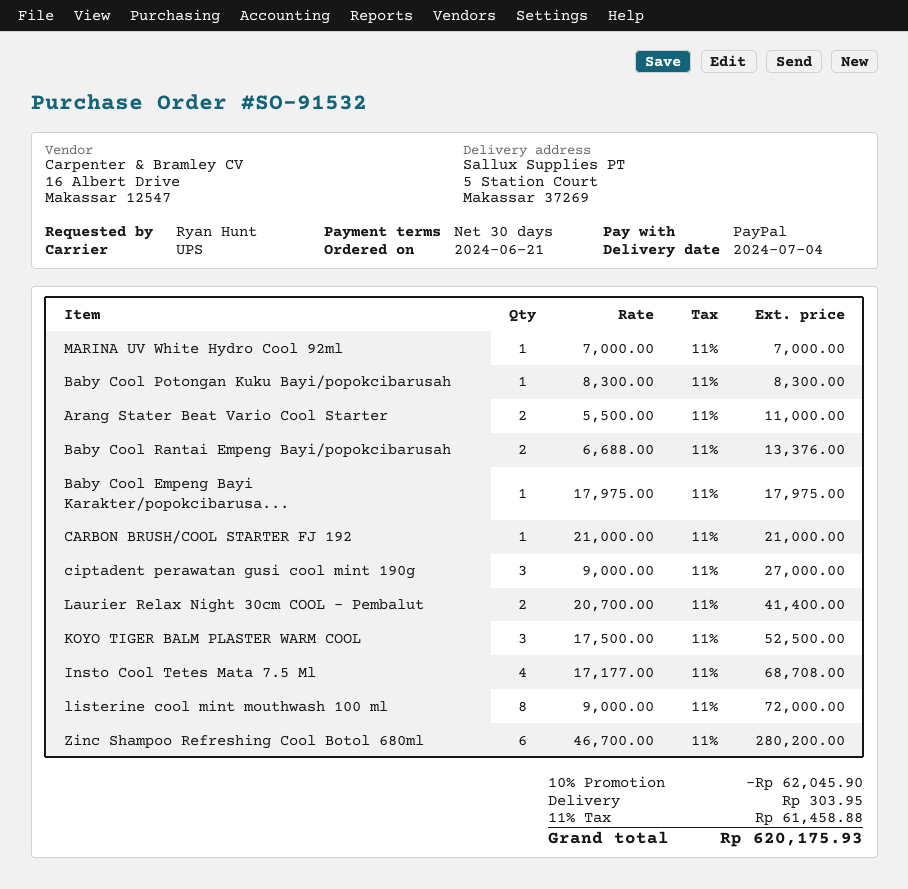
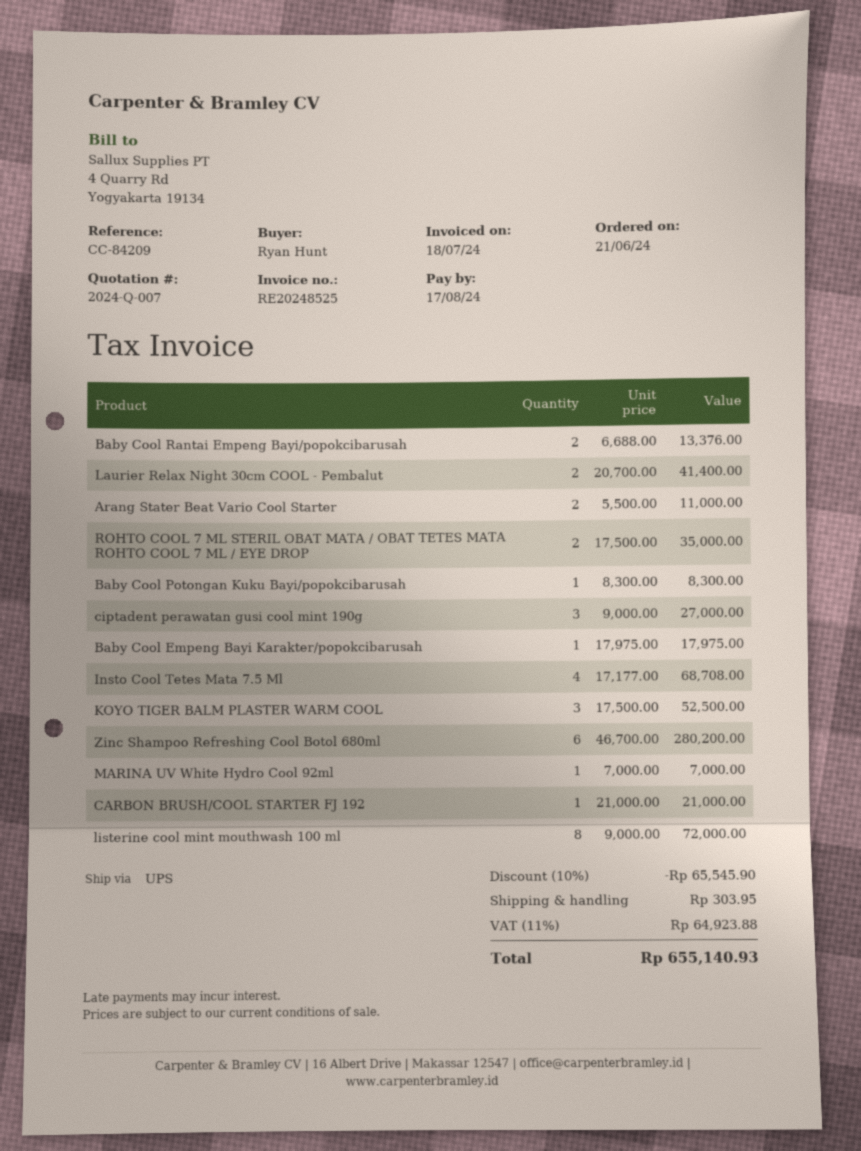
ROHTO COOL 7 ML STERIL OBAT MATA / OBAT TETES MATA ROHTO COOL 7 ML / EYE DROP: none -> 2 x 17500.00 = 35000.00
discount: 10% = 62045.90 -> 10% = 65545.90
tax: 11% = 61458.88 -> 11% = 64923.88
total: 620175.93 -> 655140.93

